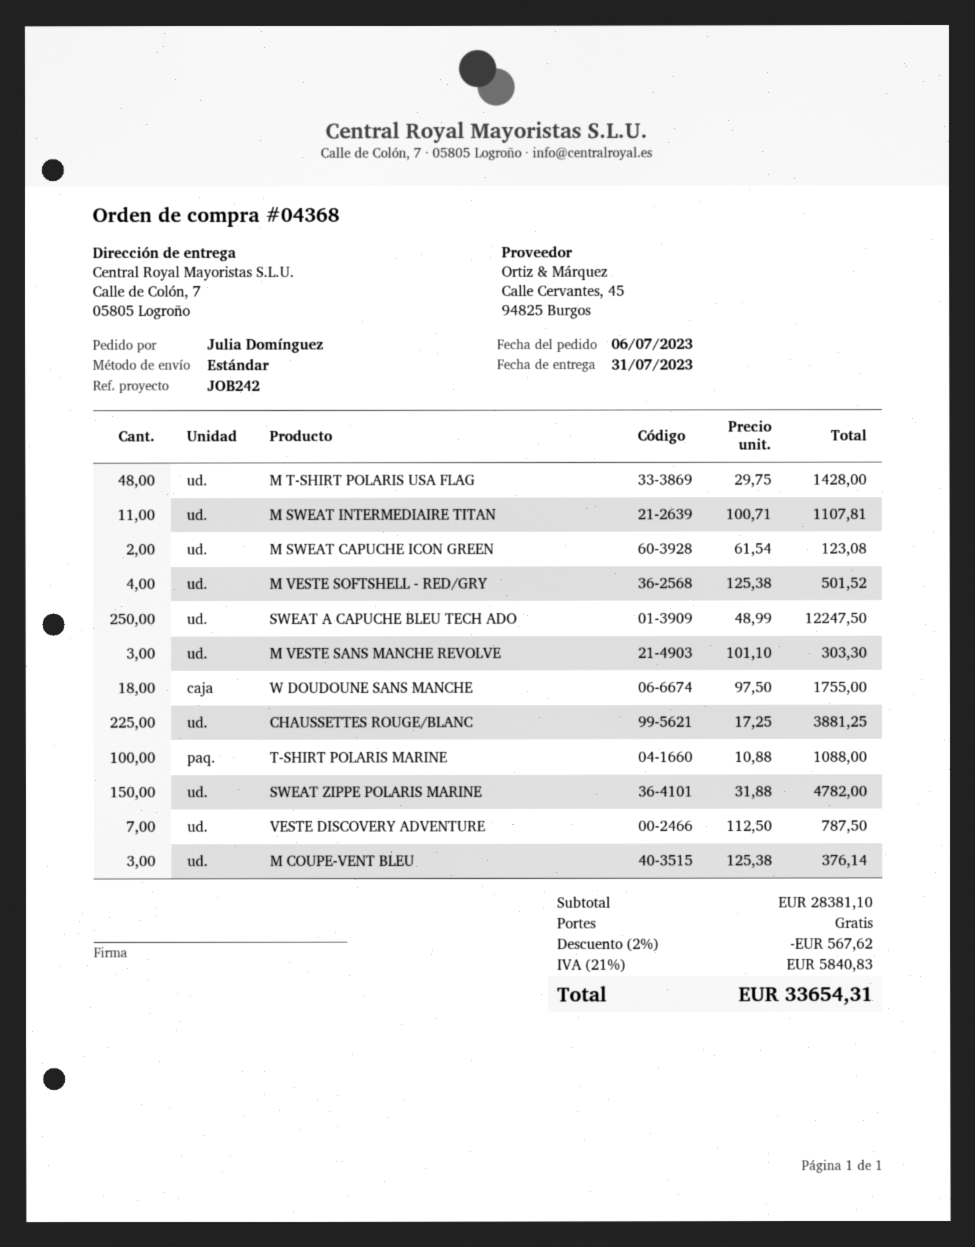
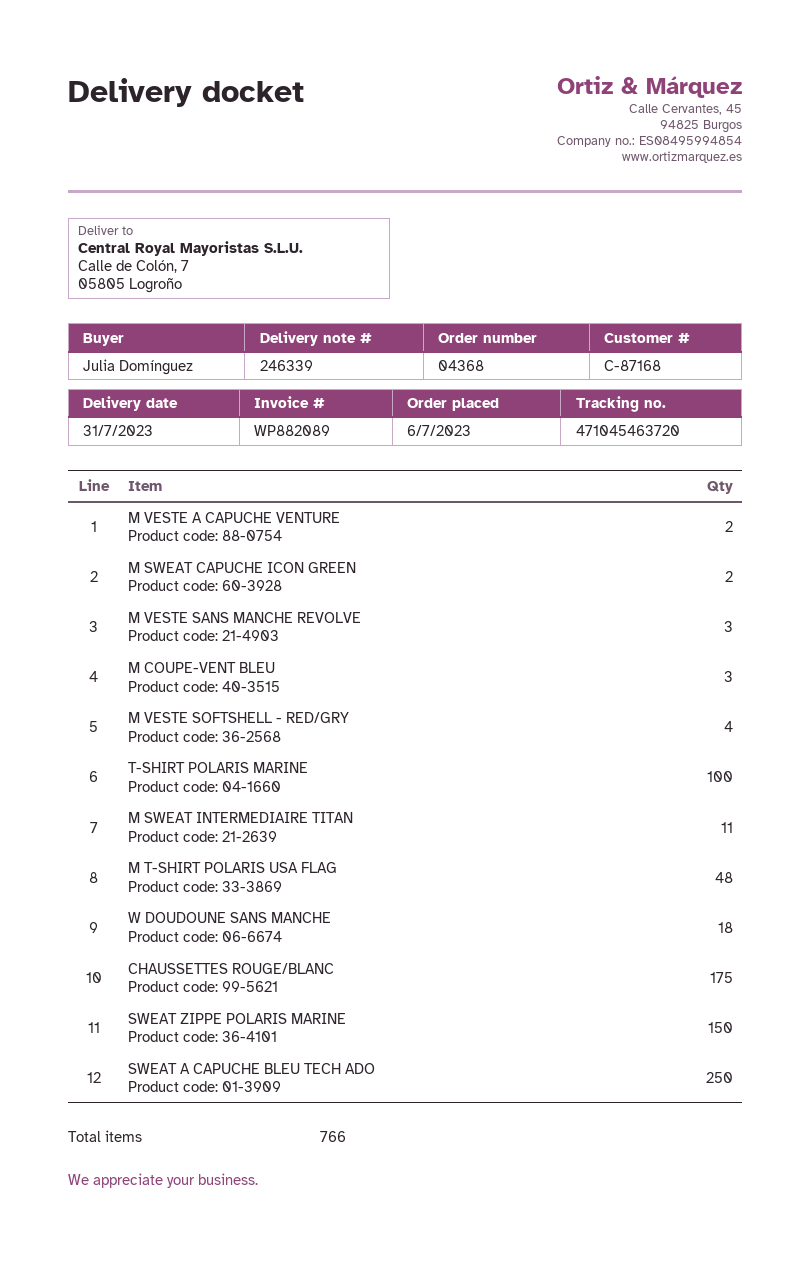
CHAUSSETTES ROUGE/BLANC: 225 -> 175
VESTE DISCOVERY ADVENTURE: 7 -> none
M VESTE A CAPUCHE VENTURE: none -> 2

